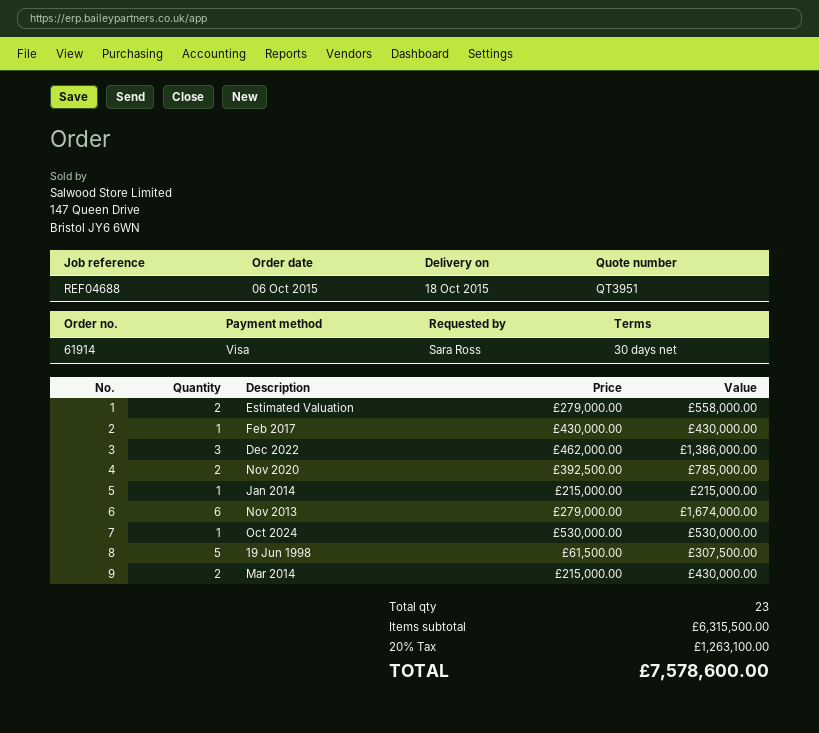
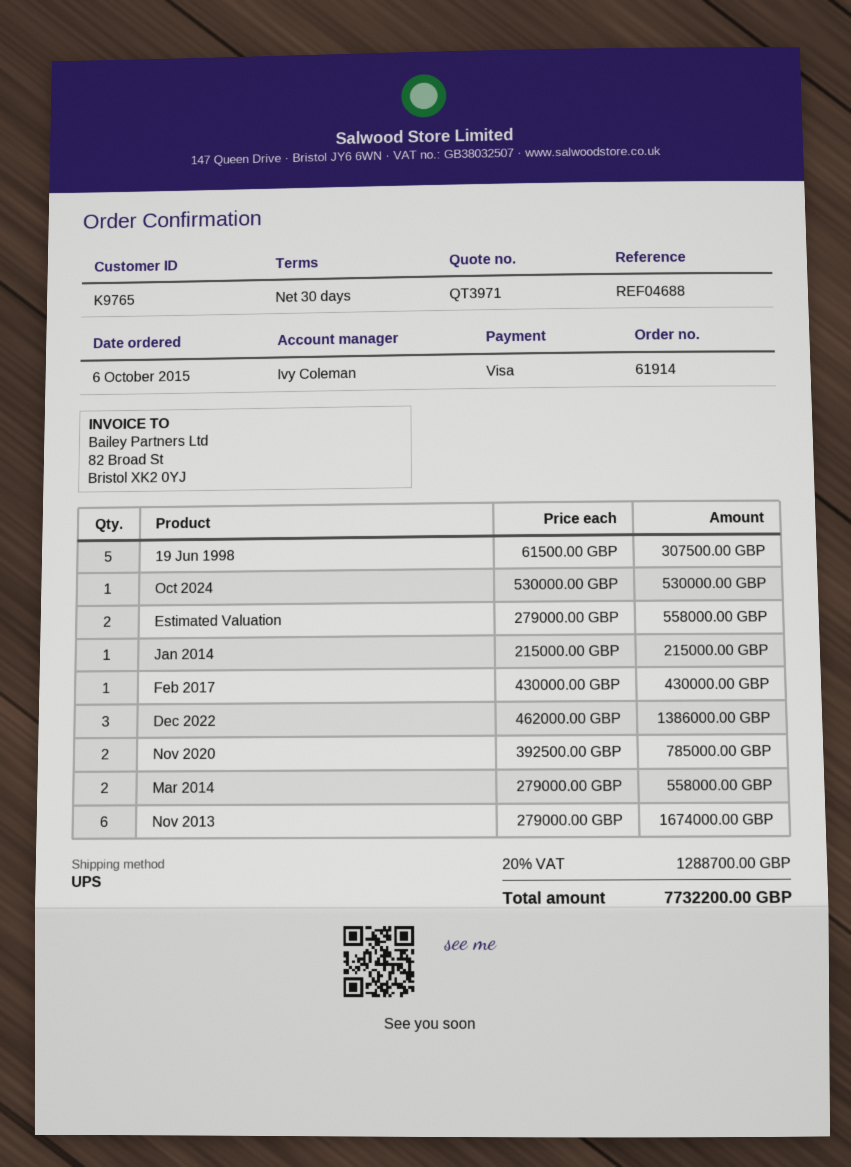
quote number: QT3951 -> QT3971
Mar 2014: 2 x 215000.00 = 430000.00 -> 2 x 279000.00 = 558000.00
tax: 20% = 1263100.00 -> 20% = 1288700.00
total: 7578600.00 -> 7732200.00

